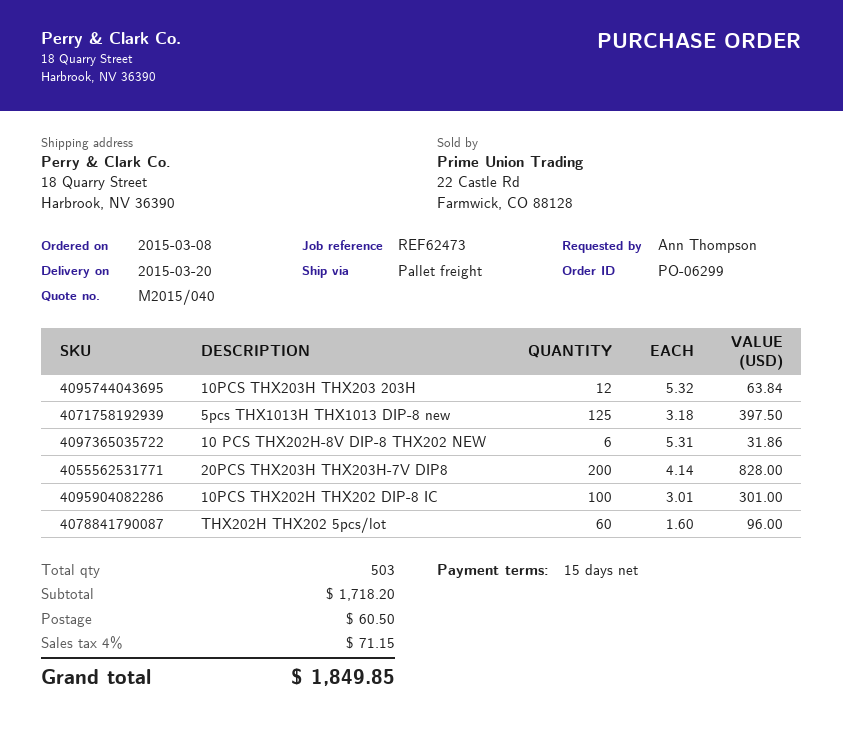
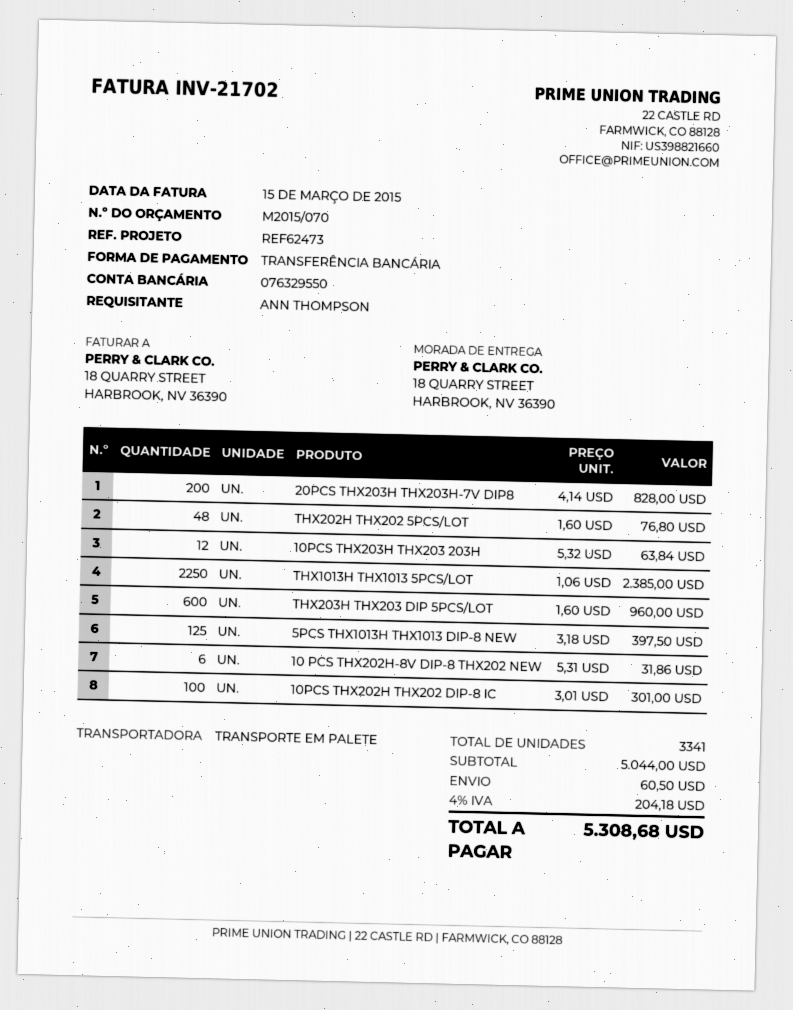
quote number: M2015/040 -> M2015/070
THX202H THX202 5pcs/lot: 60 x 1.60 = 96.00 -> 48 x 1.60 = 76.80
THX1013H THX1013 5PCS/LOT: none -> 2250 x 1.06 = 2385.00
THX203H THX203 DIP 5PCS/LOT: none -> 600 x 1.60 = 960.00
total quantity: 503 -> 3341
subtotal: 1718.20 -> 5044.00
tax: 4% = 71.15 -> 4% = 204.18
total: 1849.85 -> 5308.68

